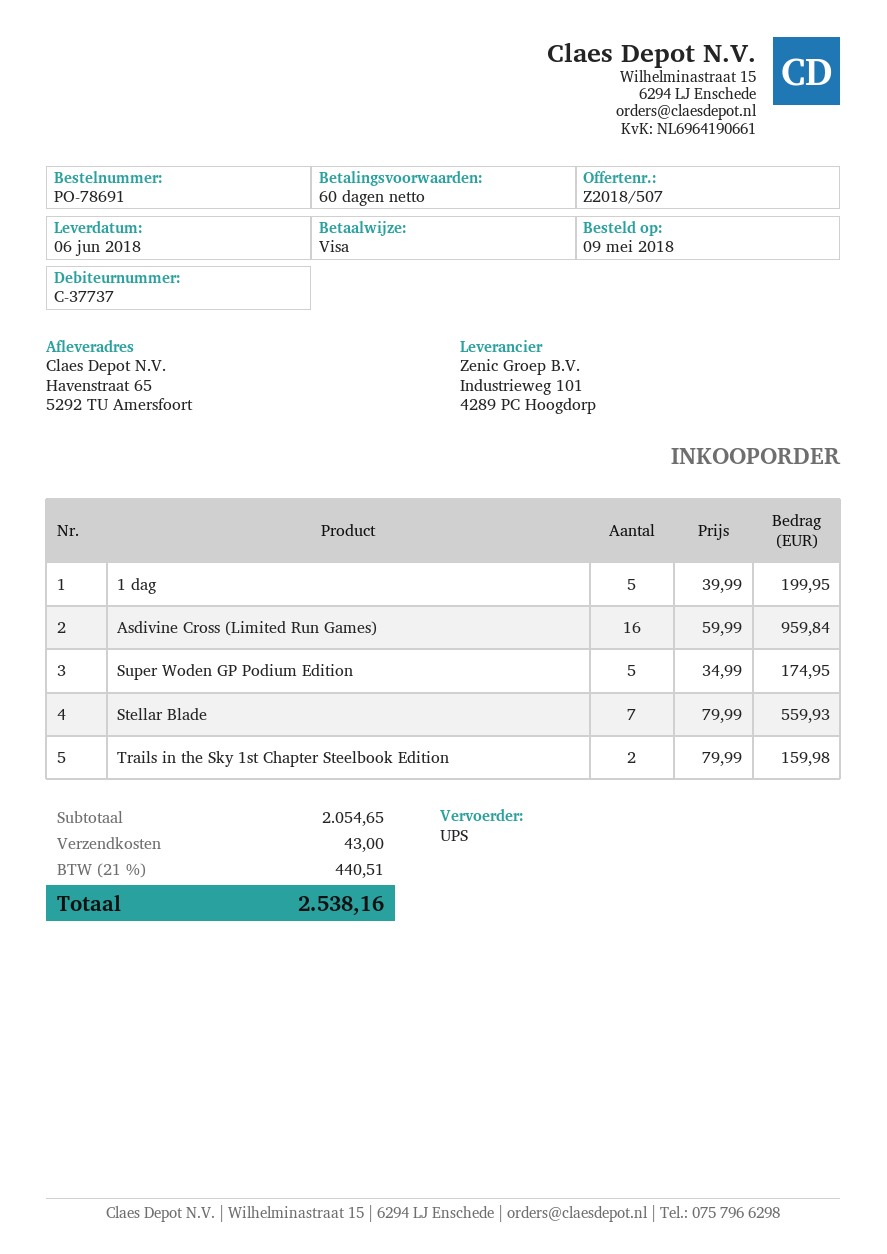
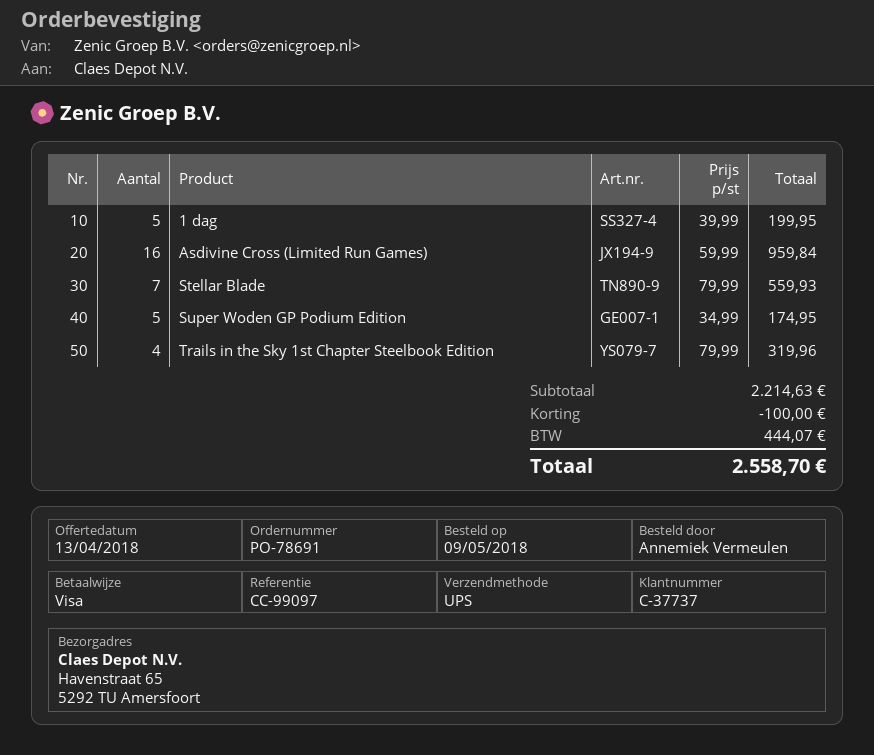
Trails in the Sky 1st Chapter Steelbook Edition: 2 x 79.99 = 159.98 -> 4 x 79.99 = 319.96
subtotal: 2054.65 -> 2214.63
discount: none -> 100.00
shipping: 43.00 -> none
tax: 440.51 -> 444.07
total: 2538.16 -> 2558.70

